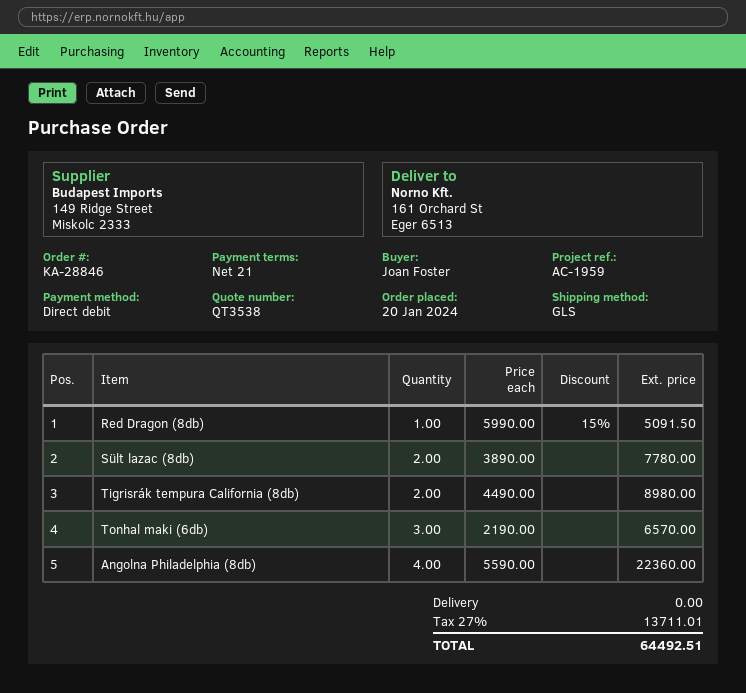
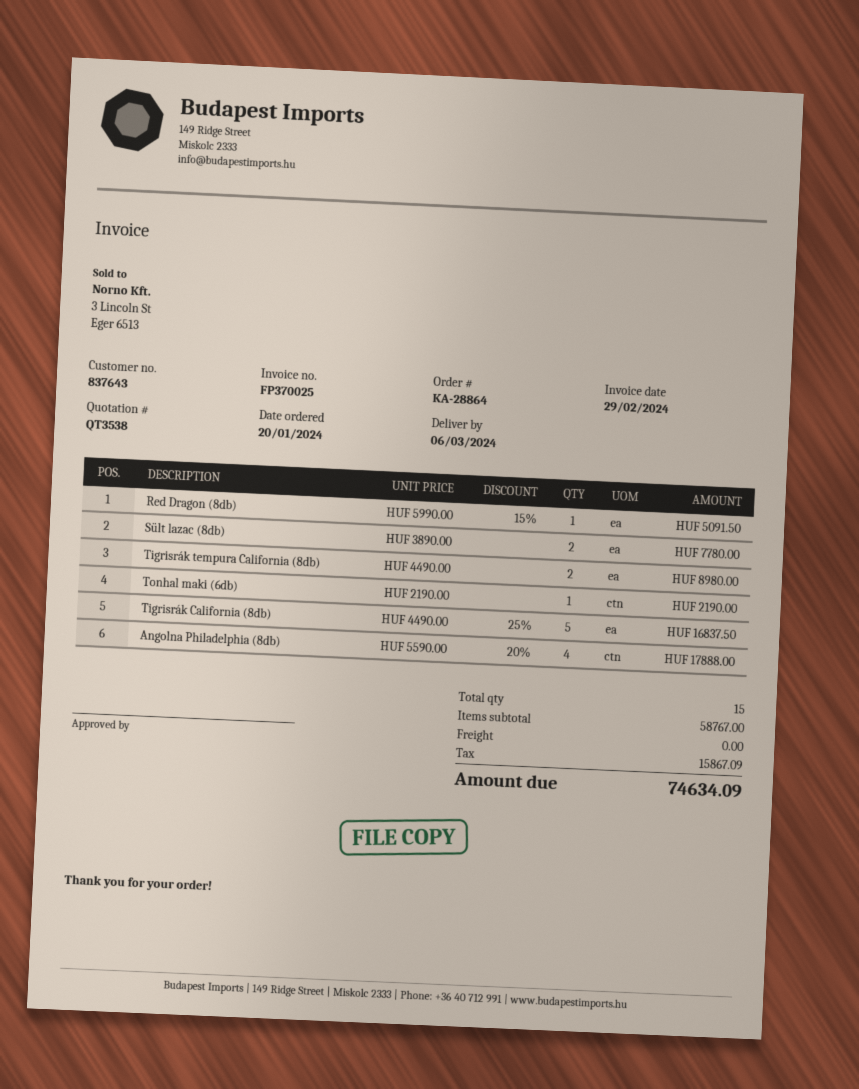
order number: KA-28846 -> KA-28864
Tonhal maki (6db): 3 x 2190.00 = 6570.00 -> 1 x 2190.00 = 2190.00
Angolna Philadelphia (8db): 4 x 5590.00 = 22360.00 -> 4 x 5590.00 - 20% = 17888.00
Tigrisrák California (8db): none -> 5 x 4490.00 - 25% = 16837.50
tax: 13711.01 -> 15867.09
total: 64492.51 -> 74634.09

